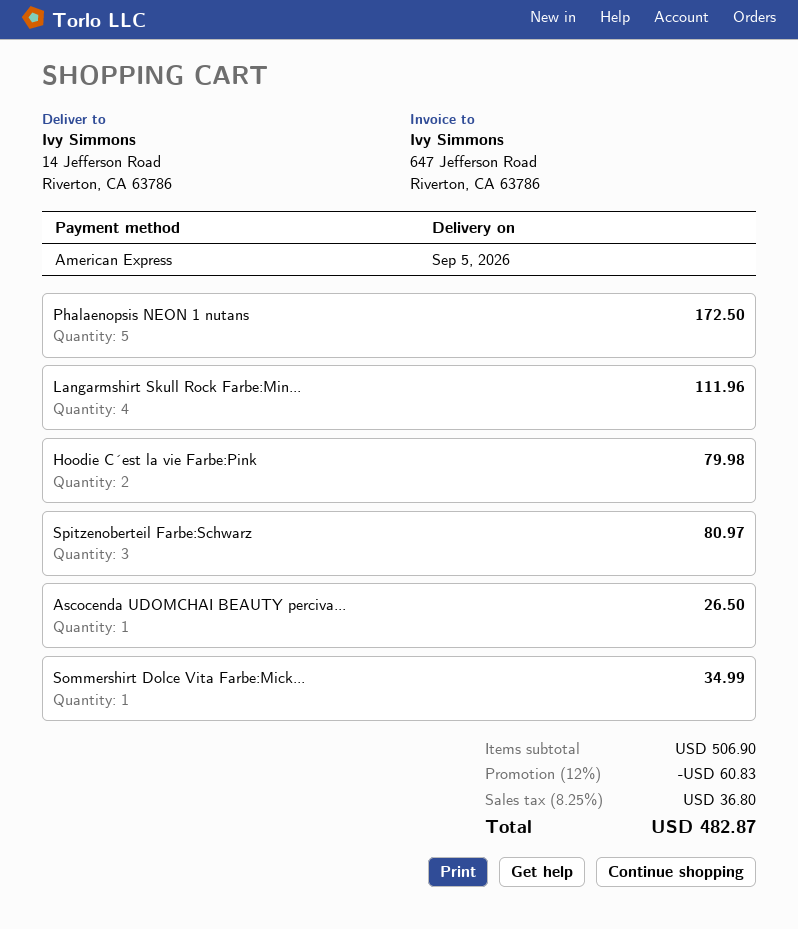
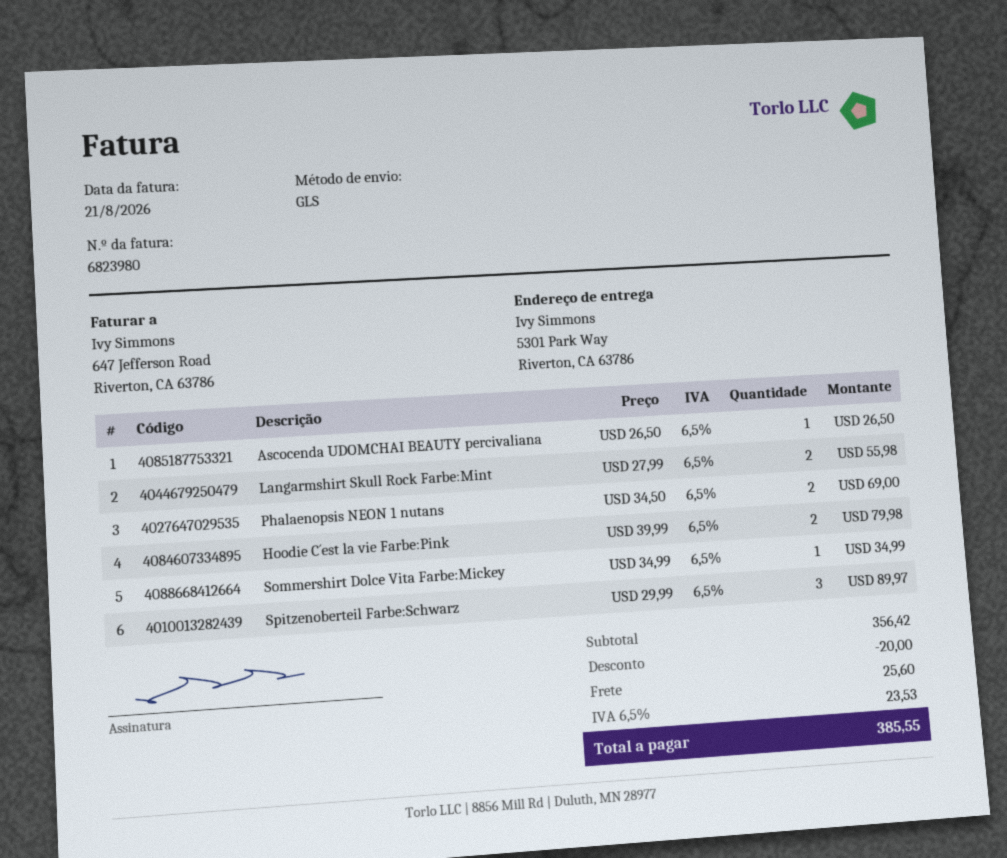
ship to: 14 Jefferson Road, Riverton, CA 63786 -> 5301 Park Way, Riverton, CA 63786
Phalaenopsis NEON 1 nutans: 5 for 172.50 -> 2 for 69.00
Langarmshirt Skull Rock Farbe:Min...: 4 for 111.96 -> 2 for 55.98
Spitzenoberteil Farbe:Schwarz: 3 for 80.97 -> 3 for 89.97
subtotal: 506.90 -> 356.42
discount: 60.83 -> 20.00
shipping: none -> 25.60
tax: 8.25% = 36.80 -> 6.5% = 23.53
total: 482.87 -> 385.55

